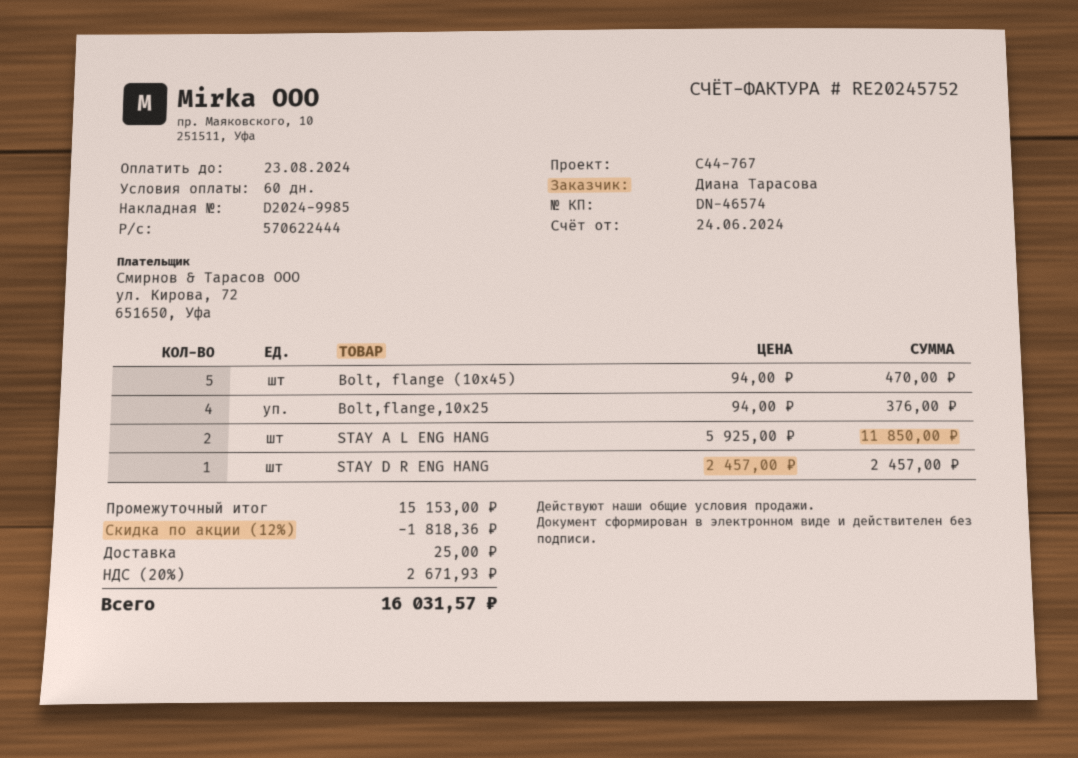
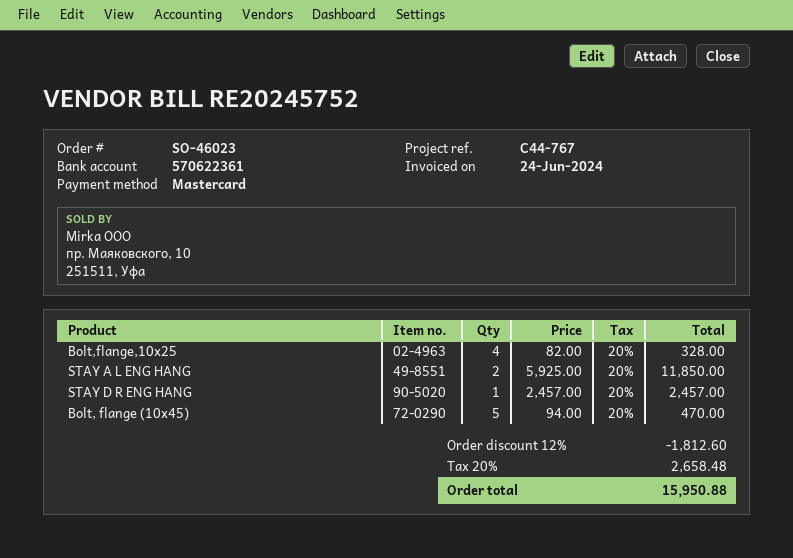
bank account: 570622444 -> 570622361
Bolt,flange,10x25: 4 x 94.00 = 376.00 -> 4 x 82.00 = 328.00
discount: 12% = 1818.36 -> 12% = 1812.60
shipping: 25.00 -> none
tax: 20% = 2671.93 -> 20% = 2658.48
total: 16031.57 -> 15950.88

